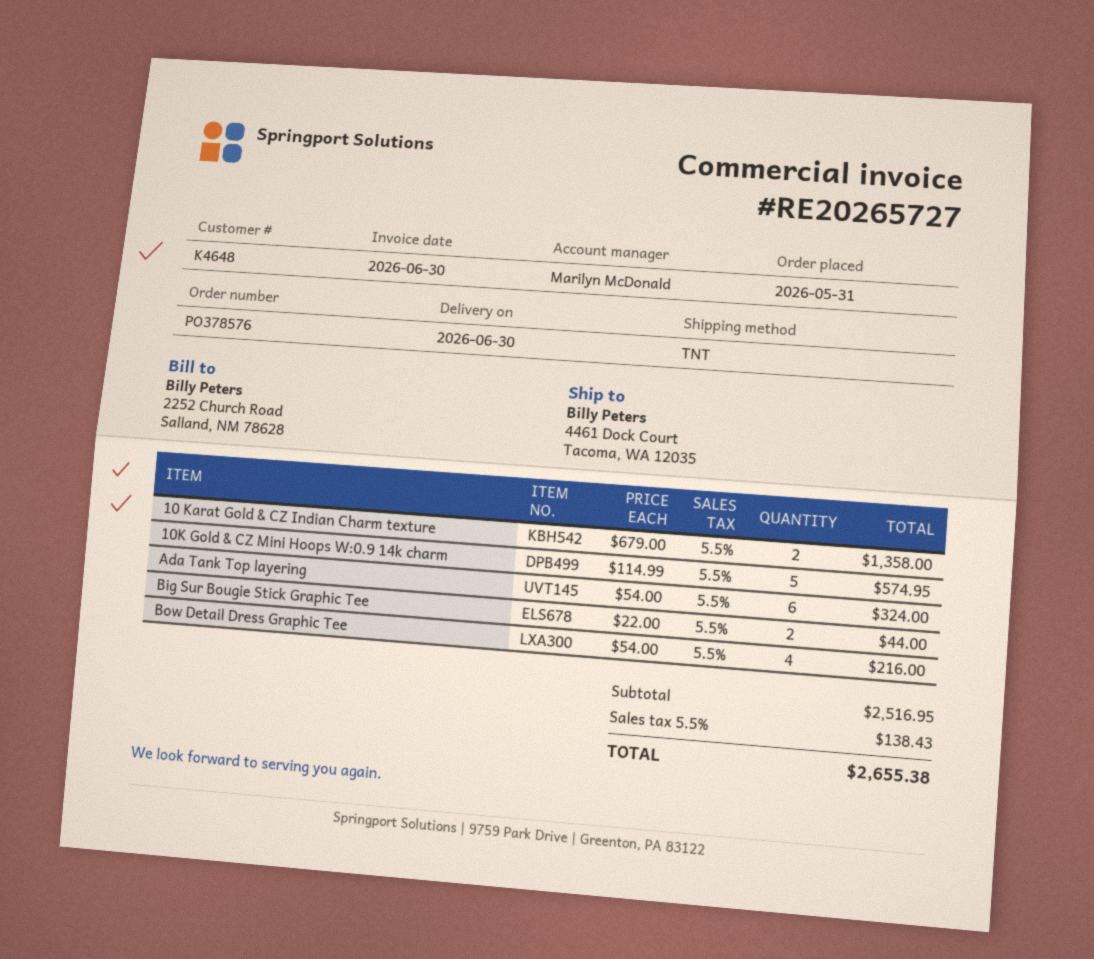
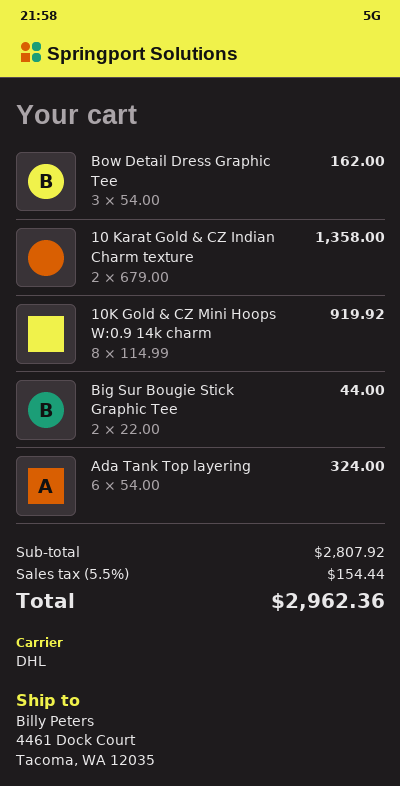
shipping method: TNT -> DHL
10K Gold & CZ Mini Hoops W:0.9 14k charm: 5 x 114.99 = 574.95 -> 8 x 114.99 = 919.92
Bow Detail Dress Graphic Tee: 4 x 54.00 = 216.00 -> 3 x 54.00 = 162.00
subtotal: 2516.95 -> 2807.92
tax: 5.5% = 138.43 -> 5.5% = 154.44
total: 2655.38 -> 2962.36

